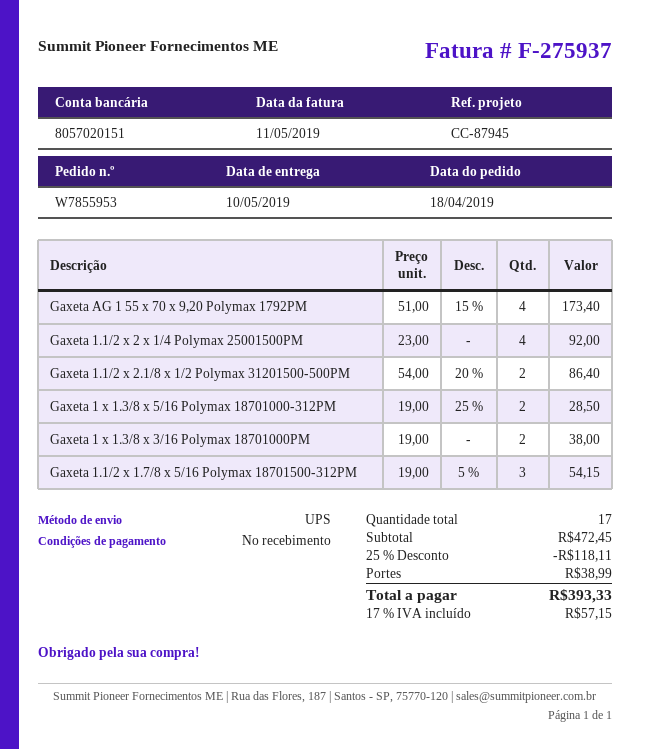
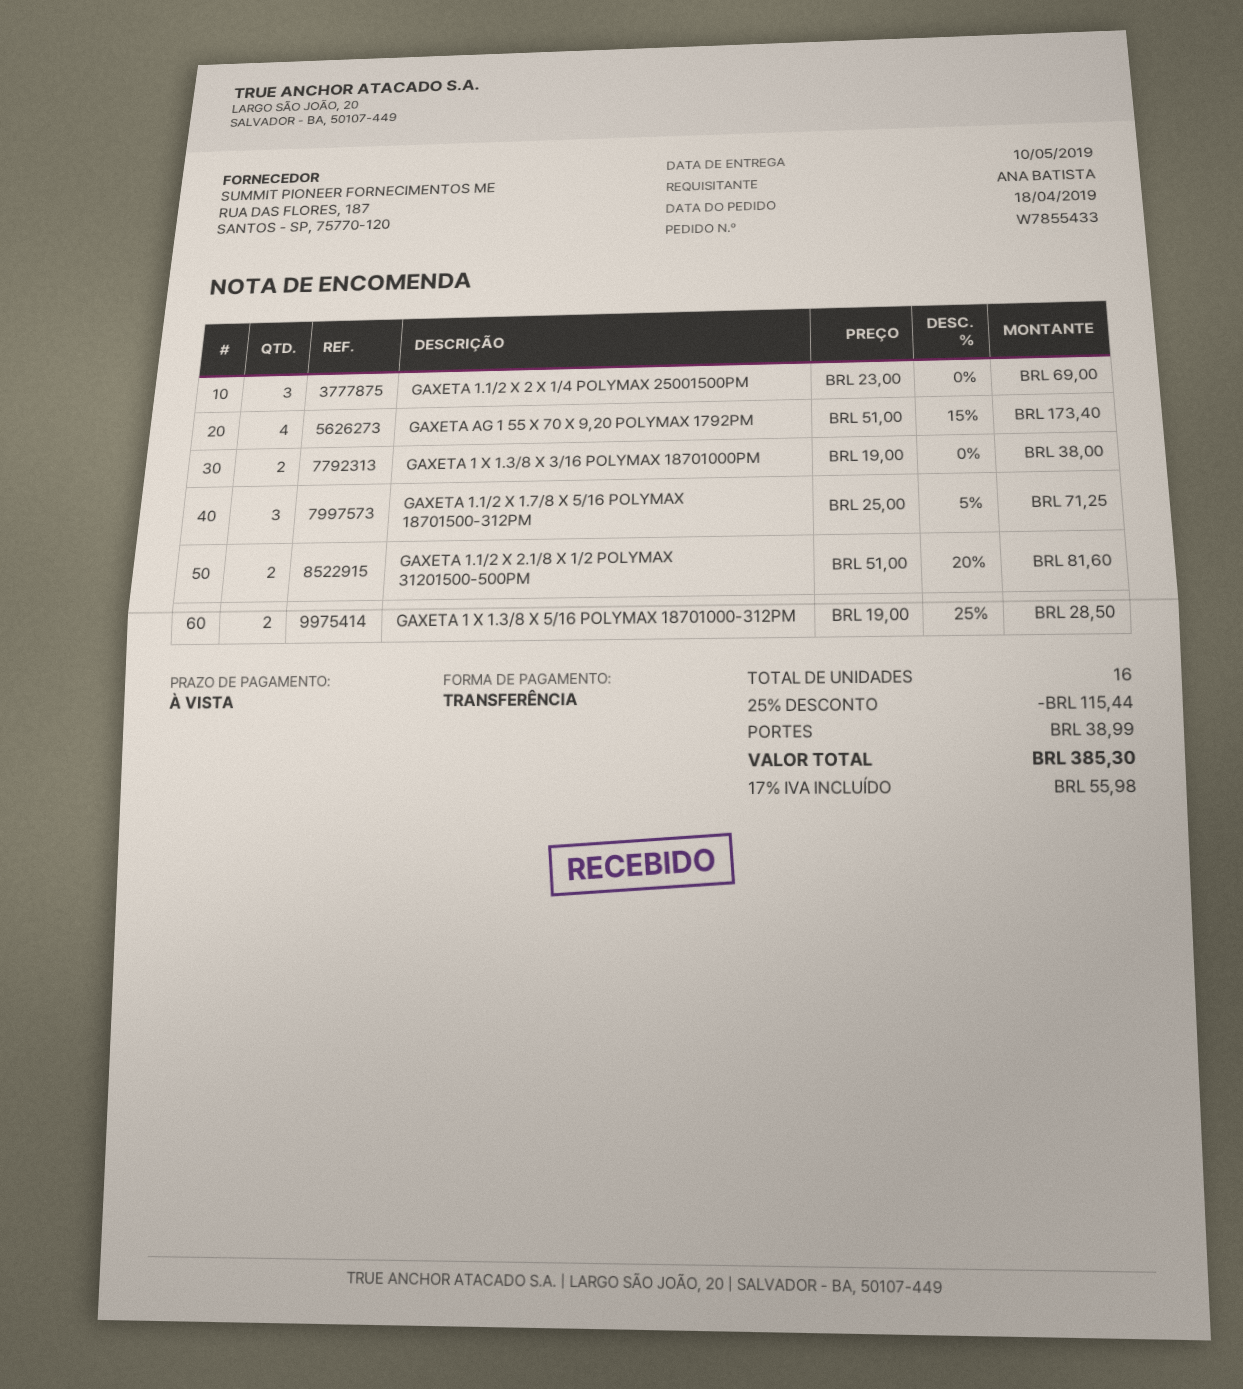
order number: W7855953 -> W7855433
Gaxeta 1.1/2 x 2 x 1/4 Polymax 25001500PM: 4 x 23.00 = 92.00 -> 3 x 23.00 = 69.00
Gaxeta 1.1/2 x 2.1/8 x 1/2 Polymax 31201500-500PM: 2 x 54.00 - 20% = 86.40 -> 2 x 51.00 - 20% = 81.60
Gaxeta 1.1/2 x 1.7/8 x 5/16 Polymax 18701500-312PM: 3 x 19.00 - 5% = 54.15 -> 3 x 25.00 - 5% = 71.25
total quantity: 17 -> 16
discount: 25% = 118.11 -> 25% = 115.44
tax: 17% = 57.15 -> 17% = 55.98
total: 393.33 -> 385.30

